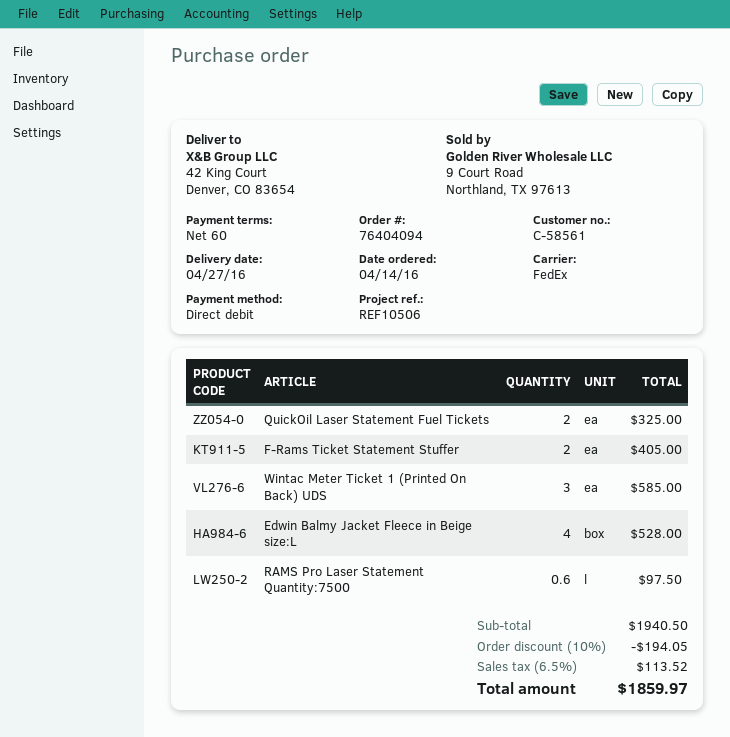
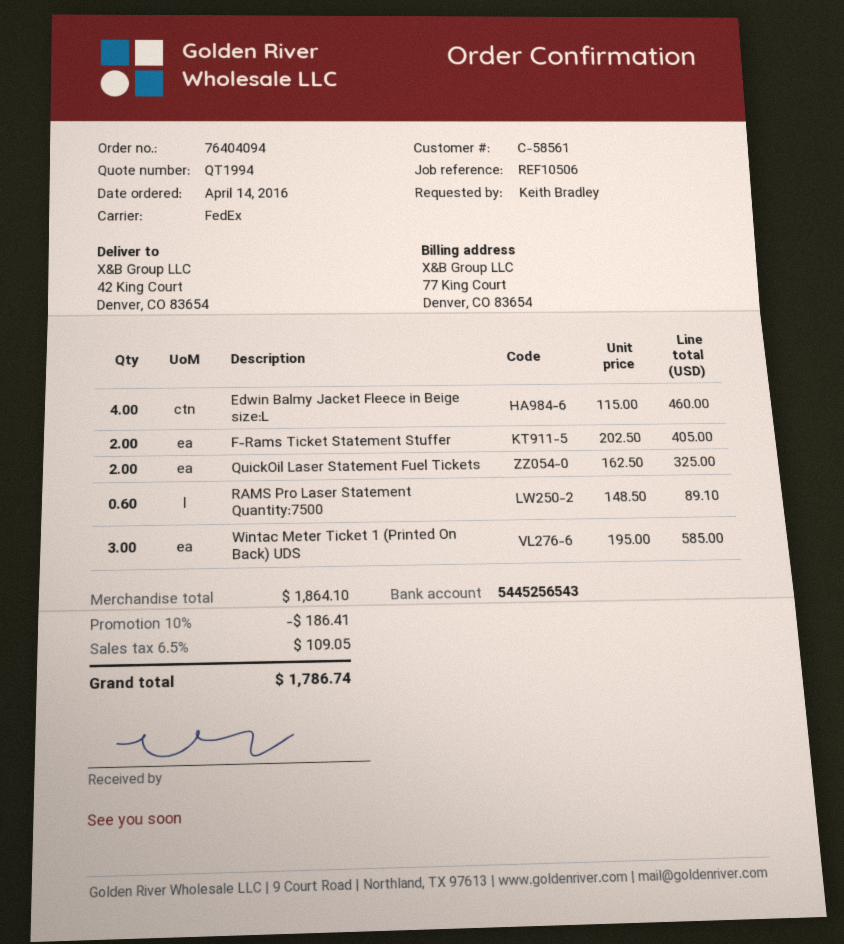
Edwin Balmy Jacket Fleece in Beige size:L: 4 for 528.00 -> 4 for 460.00
RAMS Pro Laser Statement Quantity:7500: 0.6 for 97.50 -> 0.6 for 89.10
subtotal: 1940.50 -> 1864.10
discount: 10% = 194.05 -> 10% = 186.41
tax: 6.5% = 113.52 -> 6.5% = 109.05
total: 1859.97 -> 1786.74

